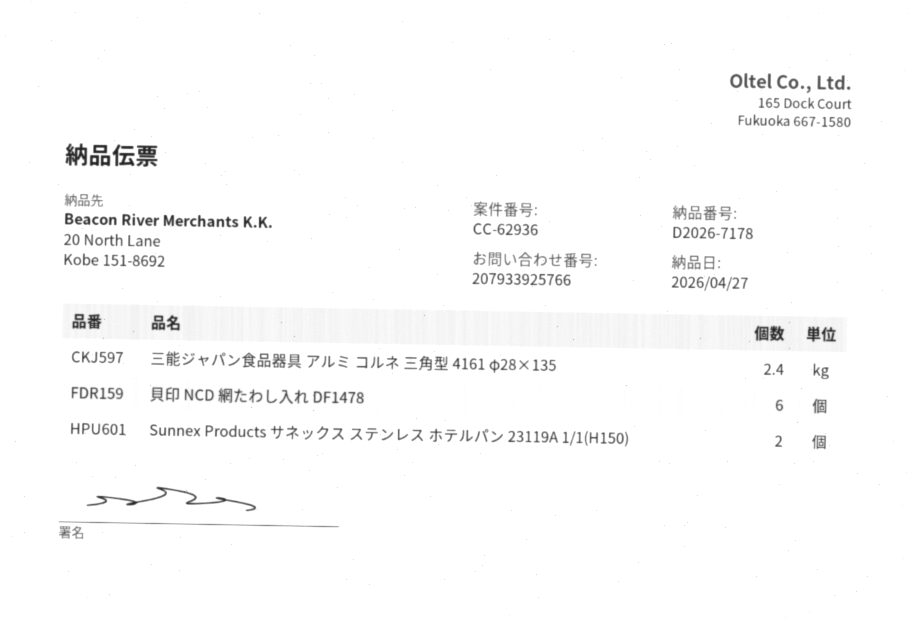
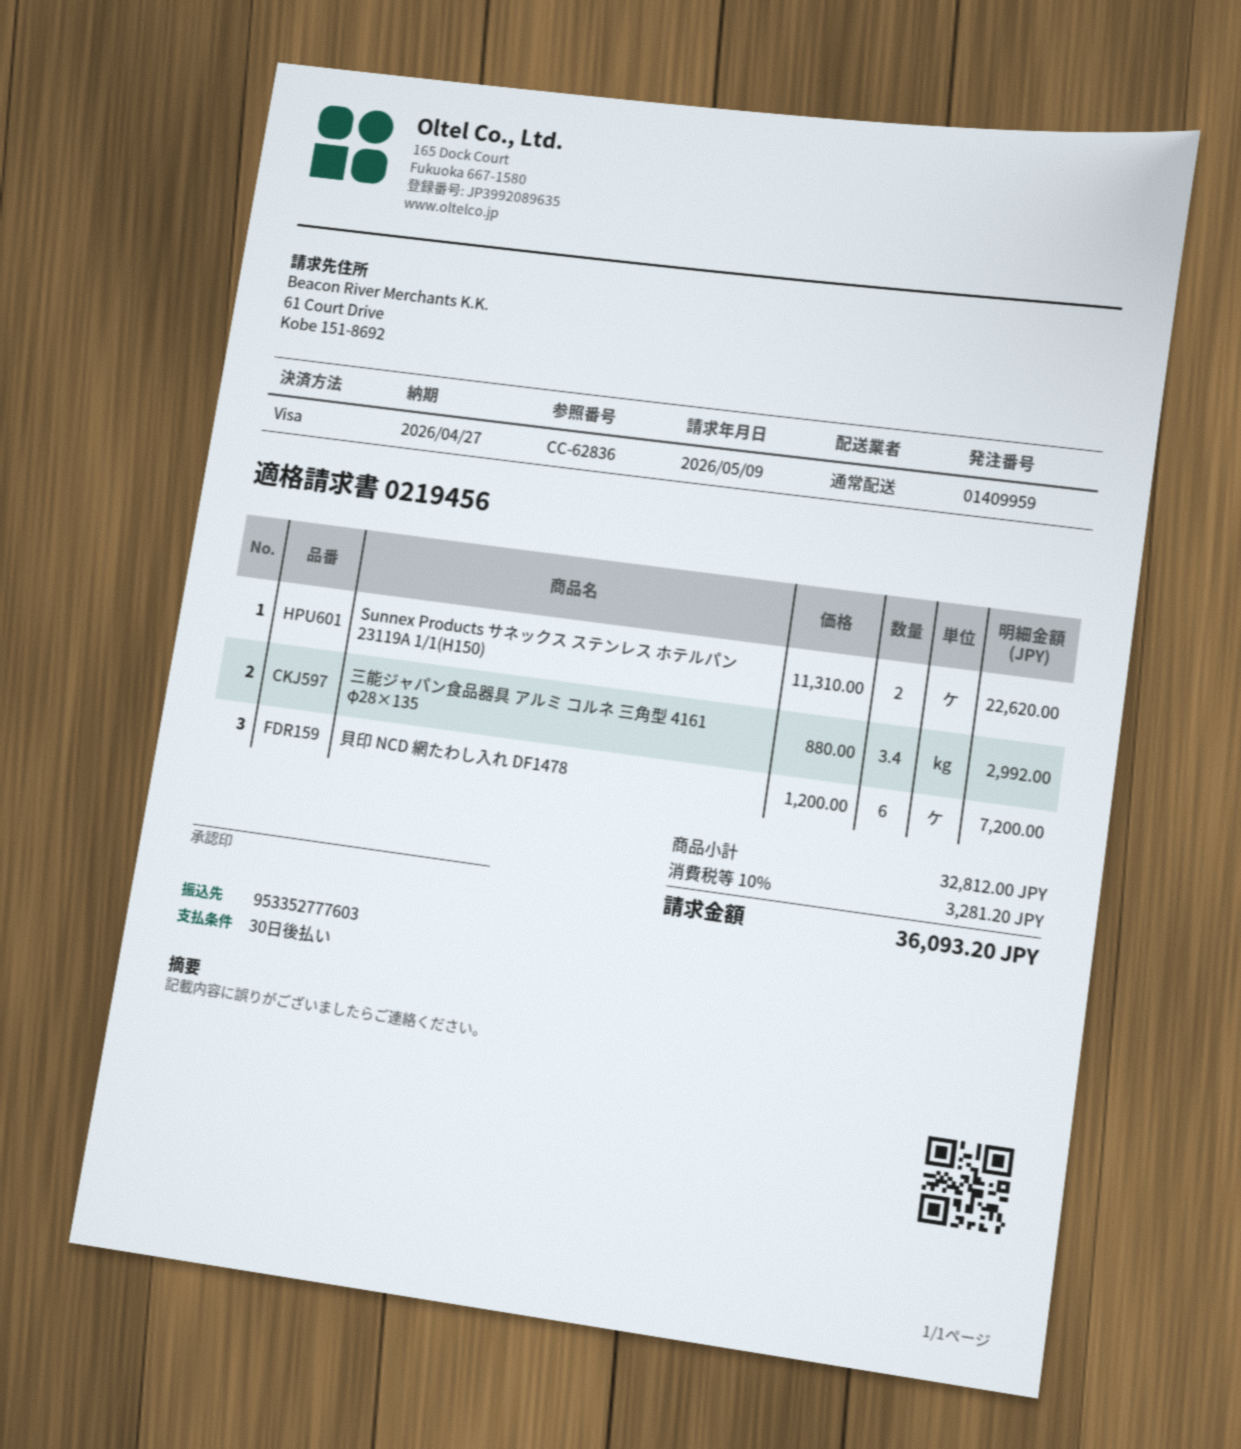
reference: CC-62936 -> CC-62836
三能ジャパン食品器具 アルミ コルネ 三角型 4161 φ28×135: 2.4 -> 3.4

